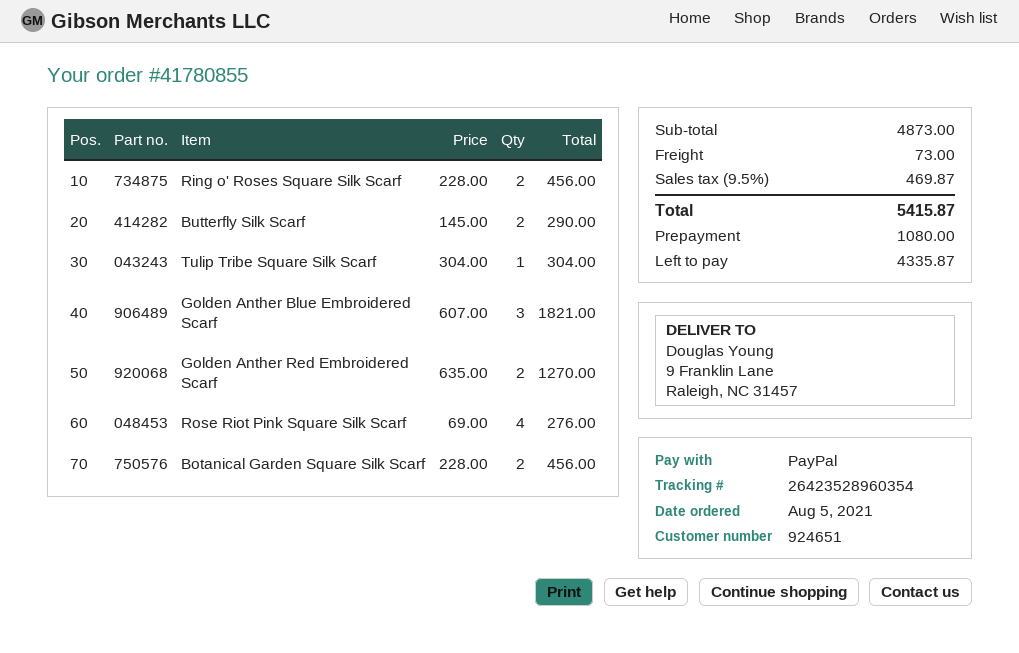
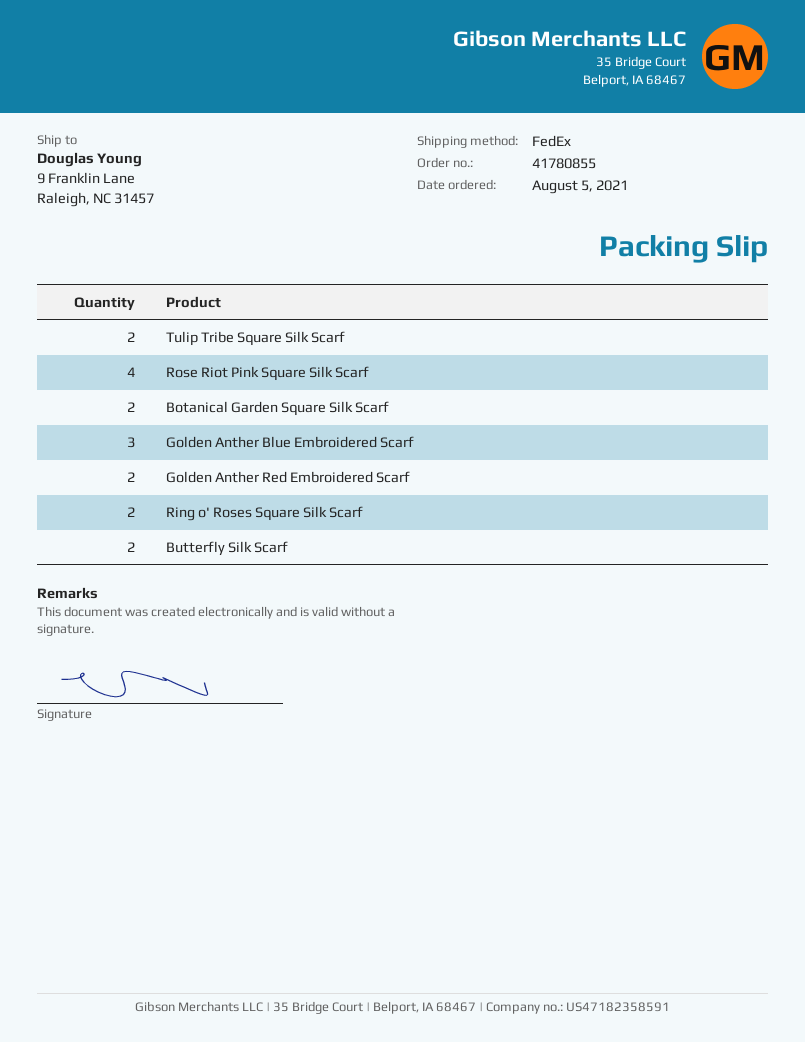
Tulip Tribe Square Silk Scarf: 1 -> 2

